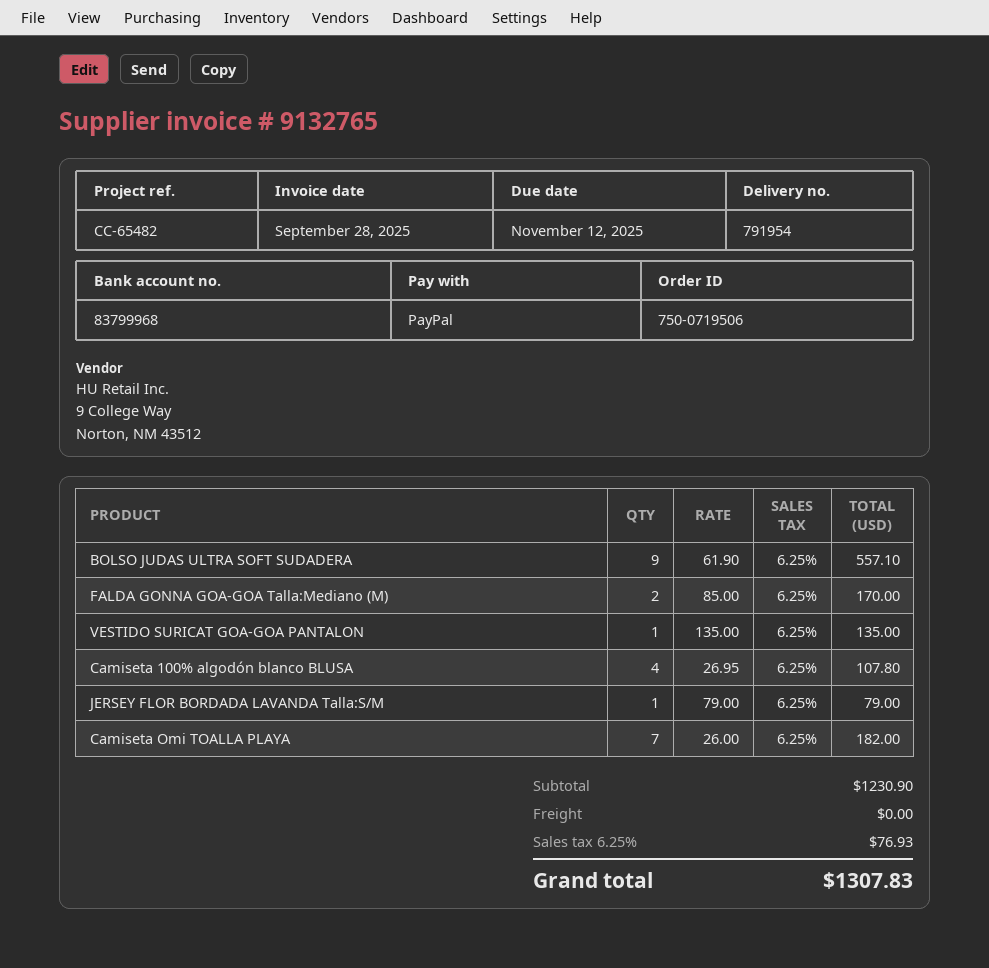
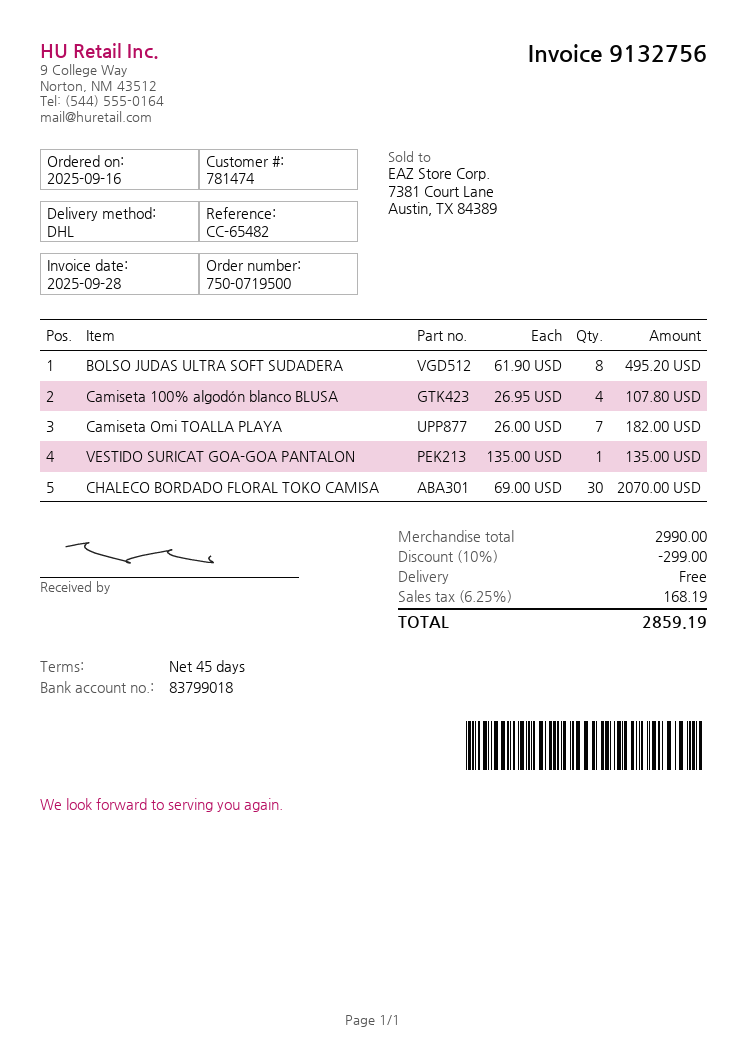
order number: 750-0719506 -> 750-0719500
invoice number: 9132765 -> 9132756
bank account: 83799968 -> 83799018
BOLSO JUDAS ULTRA SOFT SUDADERA: 9 x 61.90 = 557.10 -> 8 x 61.90 = 495.20
FALDA GONNA GOA-GOA Talla:Mediano (M): 2 x 85.00 = 170.00 -> none
JERSEY FLOR BORDADA LAVANDA Talla:S/M: 1 x 79.00 = 79.00 -> none
CHALECO BORDADO FLORAL TOKO CAMISA: none -> 30 x 69.00 = 2070.00
subtotal: 1230.90 -> 2990.00
discount: none -> 10% = 299.00
tax: 6.25% = 76.93 -> 6.25% = 168.19
total: 1307.83 -> 2859.19

